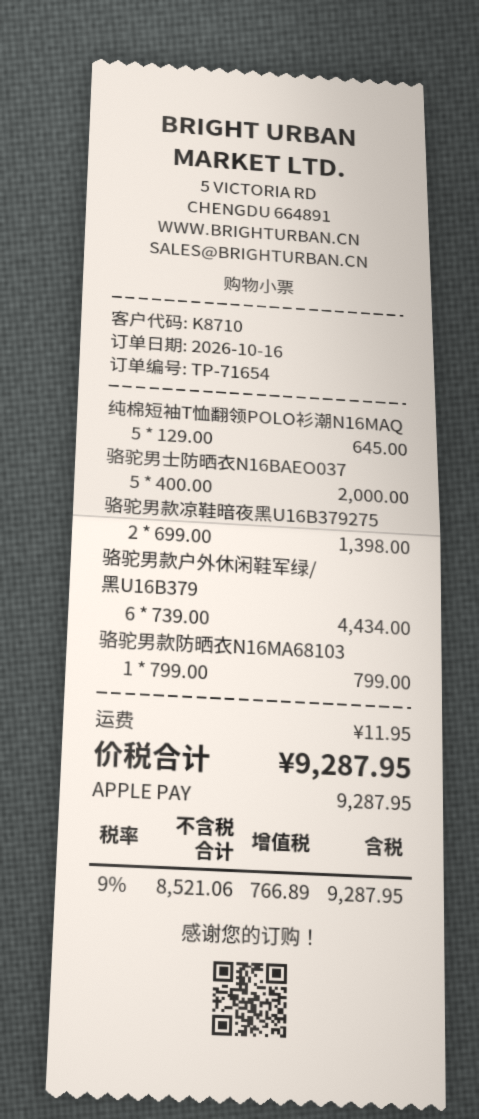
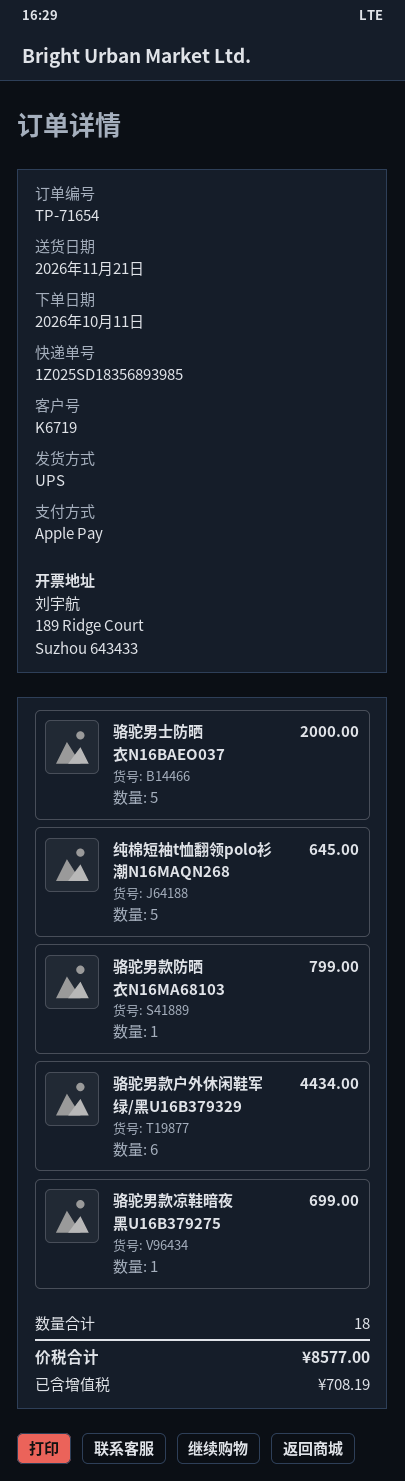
order date: 2026-10-16 -> 2026-10-11
customer number: K8710 -> K6719
骆驼男款凉鞋暗夜黑U16B379275: 2 for 1398.00 -> 1 for 699.00
shipping: 11.95 -> none
tax: 766.89 -> 708.19
total: 9287.95 -> 8577.00

